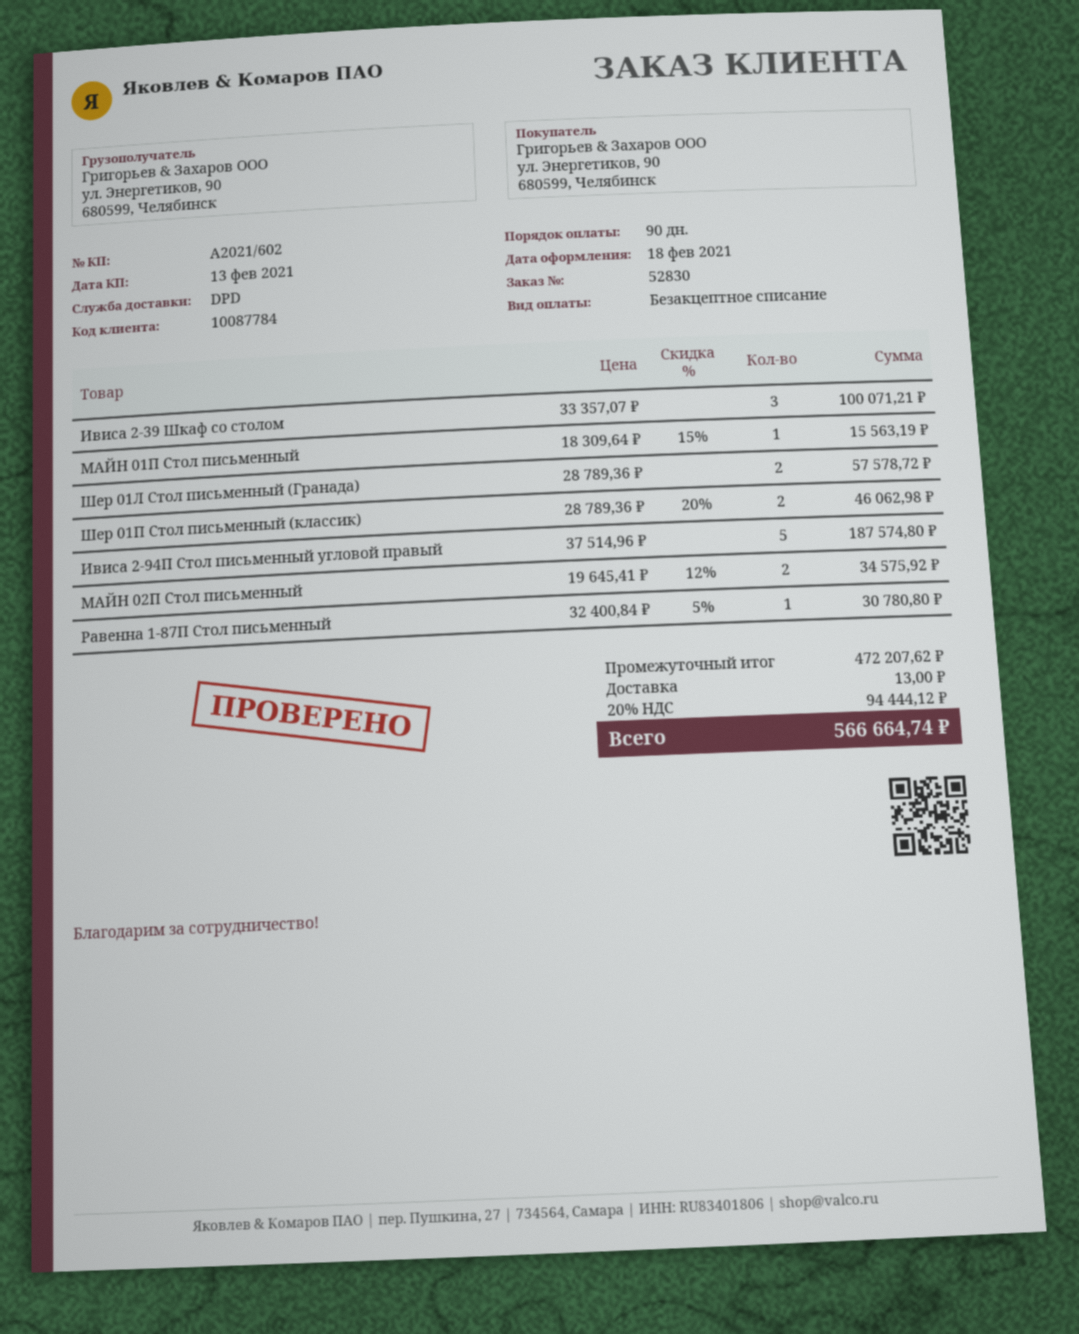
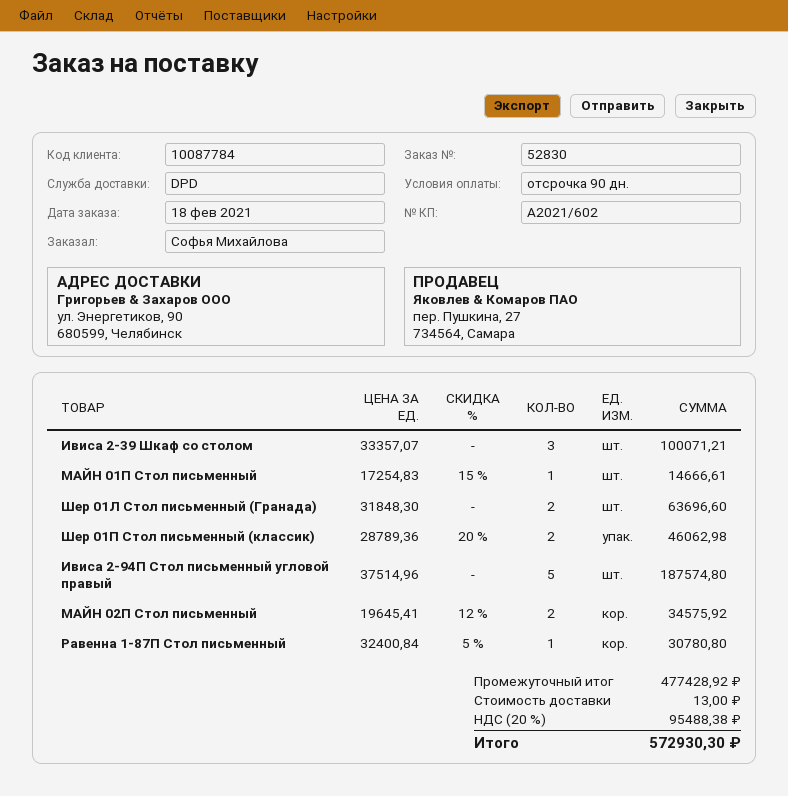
МАЙН 01П Стол письменный: 1 x 18309.64 - 15% = 15563.19 -> 1 x 17254.83 - 15% = 14666.61
Шер 01Л Стол письменный (Гранада): 2 x 28789.36 = 57578.72 -> 2 x 31848.30 = 63696.60
subtotal: 472207.62 -> 477428.92
tax: 20% = 94444.12 -> 20% = 95488.38
total: 566664.74 -> 572930.30

